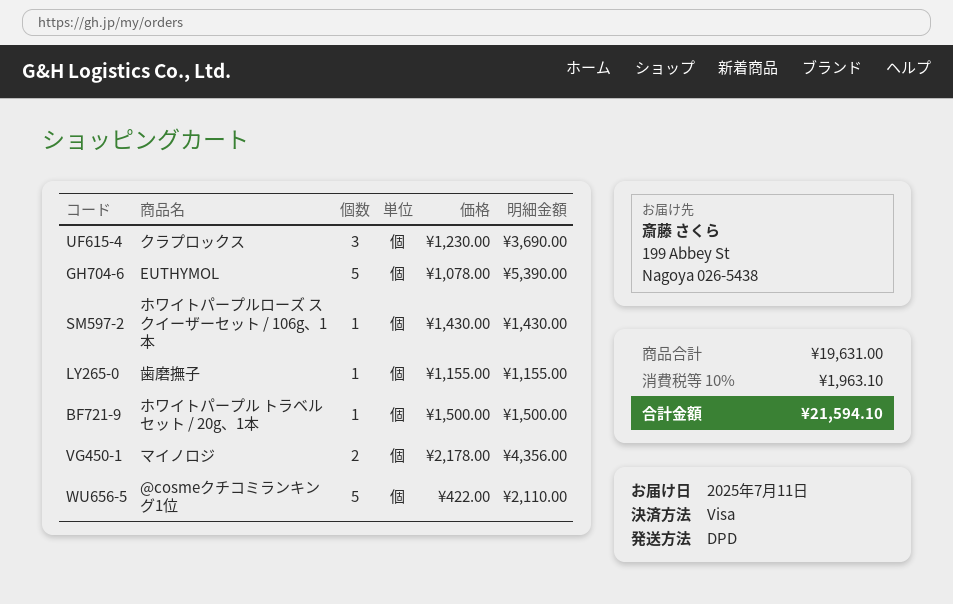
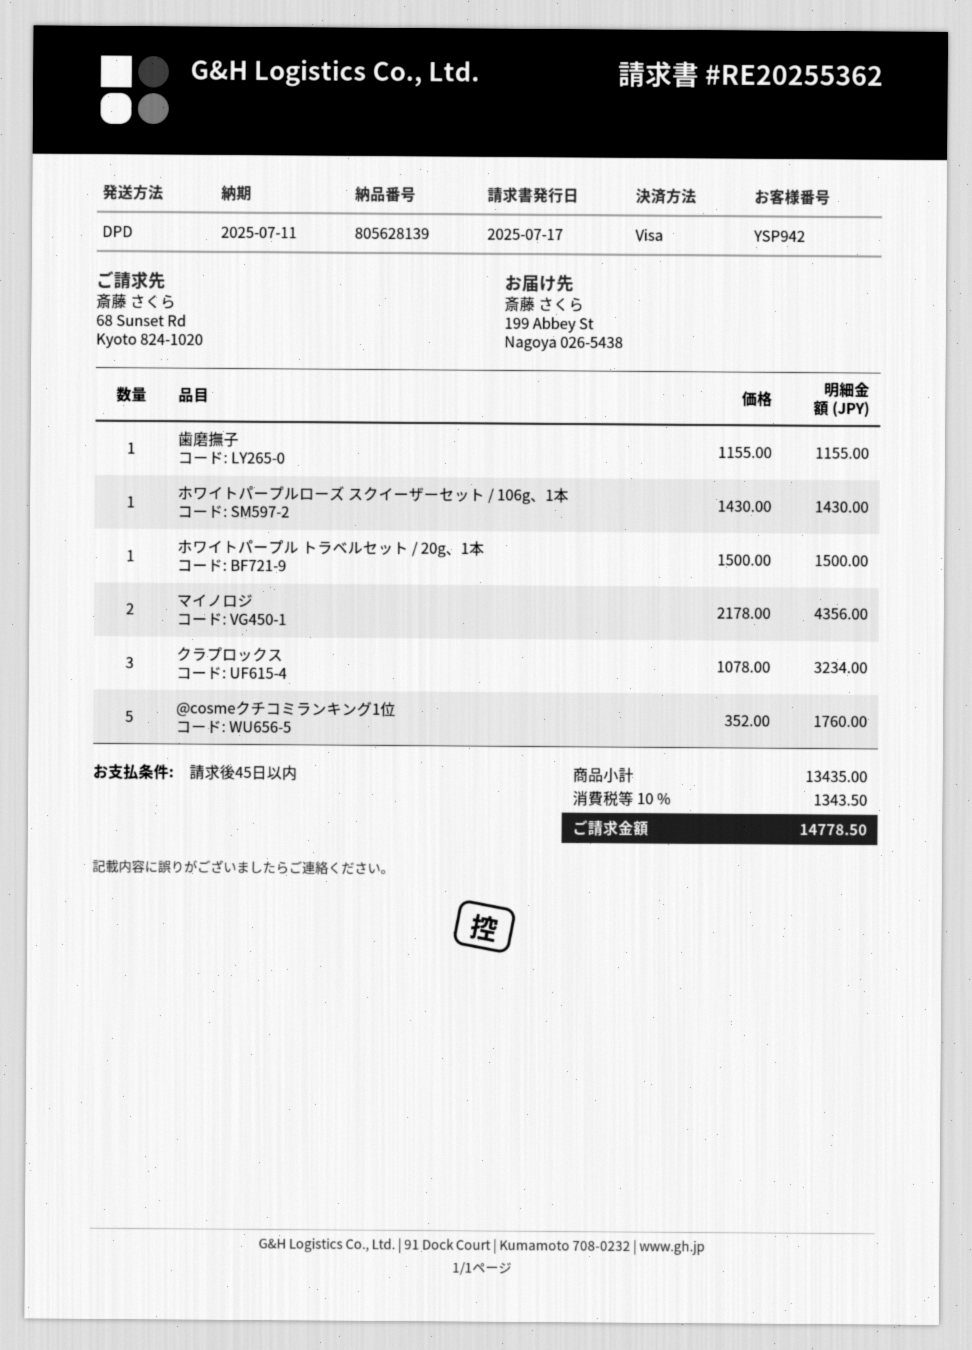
クラプロックス: 3 x 1230.00 = 3690.00 -> 3 x 1078.00 = 3234.00
EUTHYMOL: 5 x 1078.00 = 5390.00 -> none
@cosmeクチコミランキング1位: 5 x 422.00 = 2110.00 -> 5 x 352.00 = 1760.00
subtotal: 19631.00 -> 13435.00
tax: 10% = 1963.10 -> 10% = 1343.50
total: 21594.10 -> 14778.50

